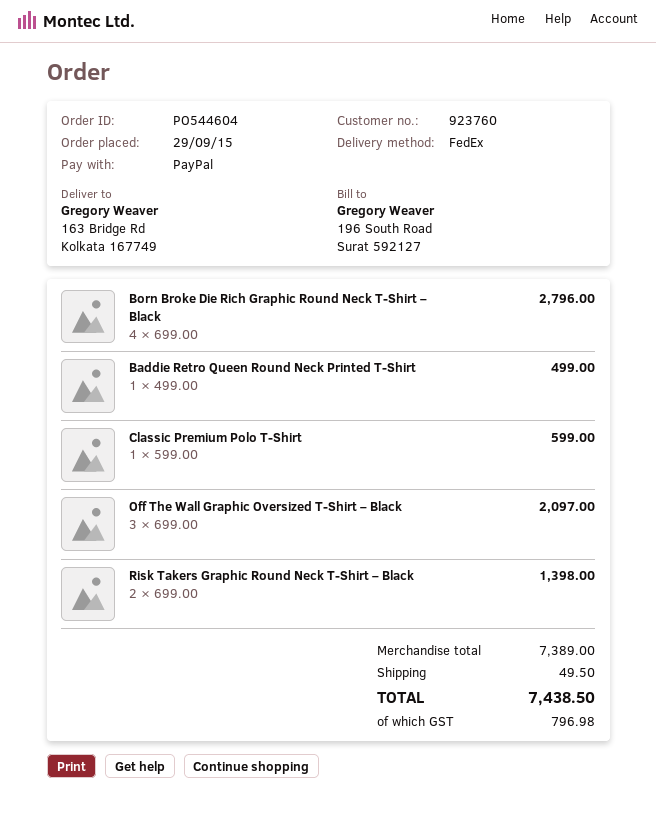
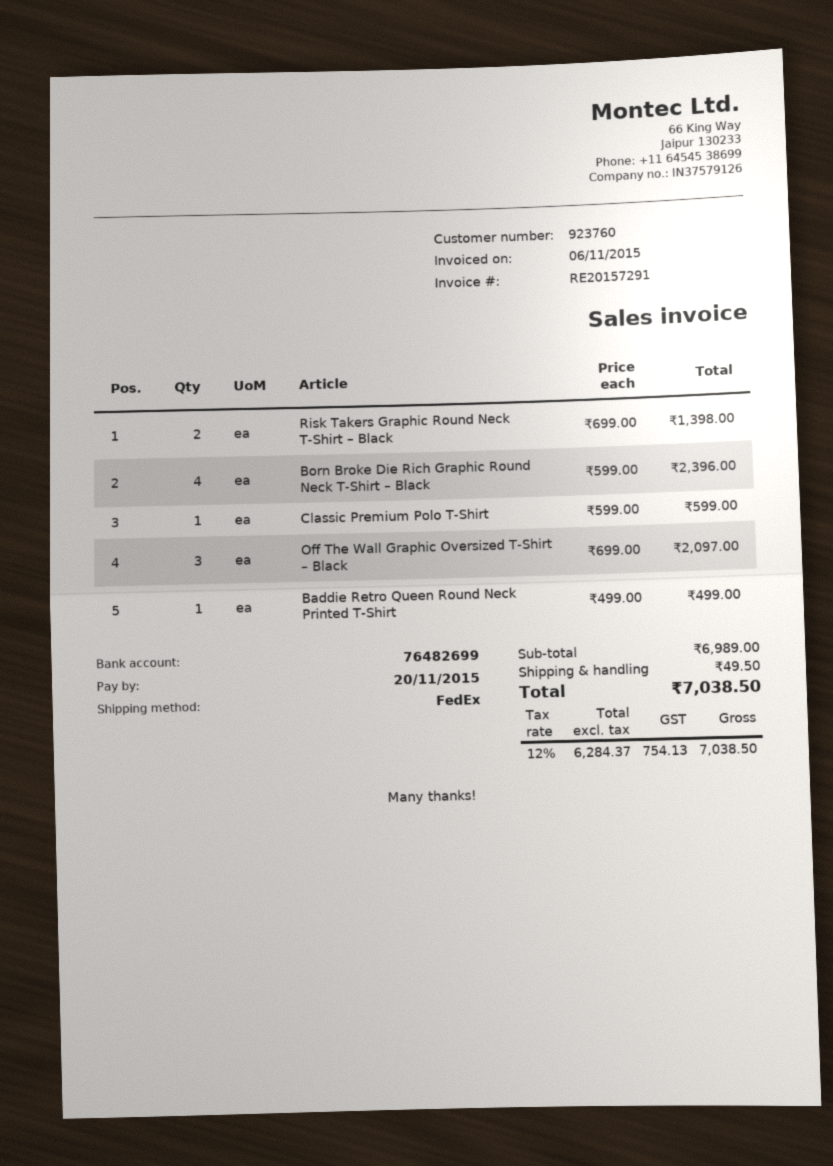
Born Broke Die Rich Graphic Round Neck T-Shirt – Black: 4 x 699.00 = 2796.00 -> 4 x 599.00 = 2396.00
subtotal: 7389.00 -> 6989.00
tax: 796.98 -> 754.13
total: 7438.50 -> 7038.50

